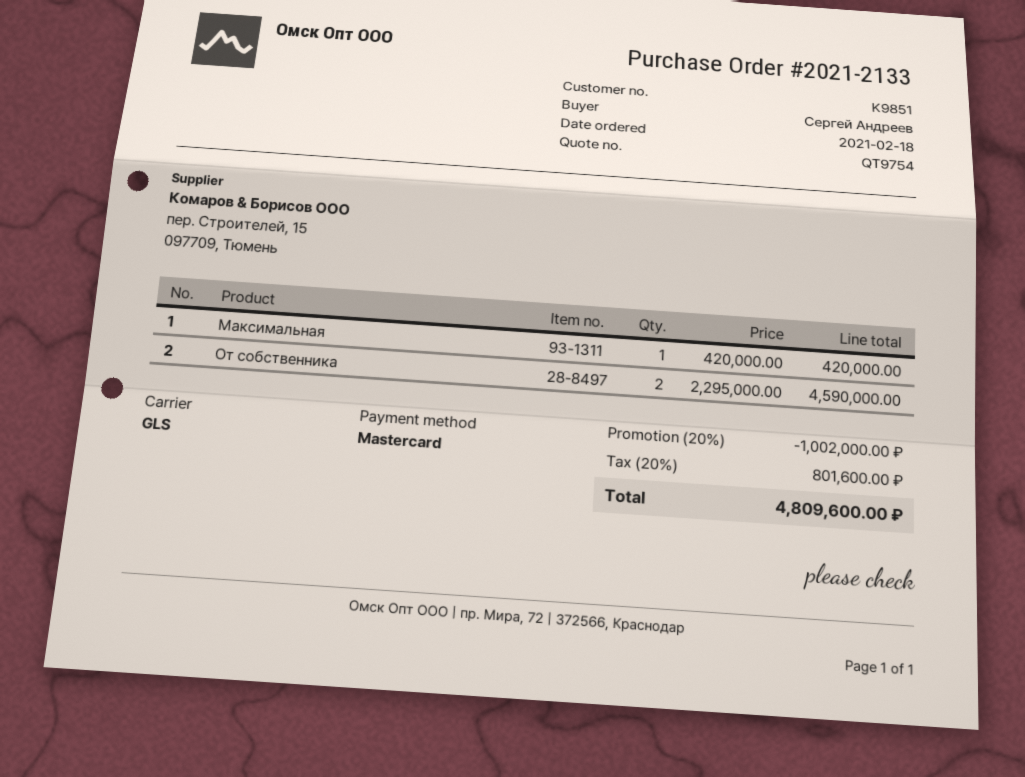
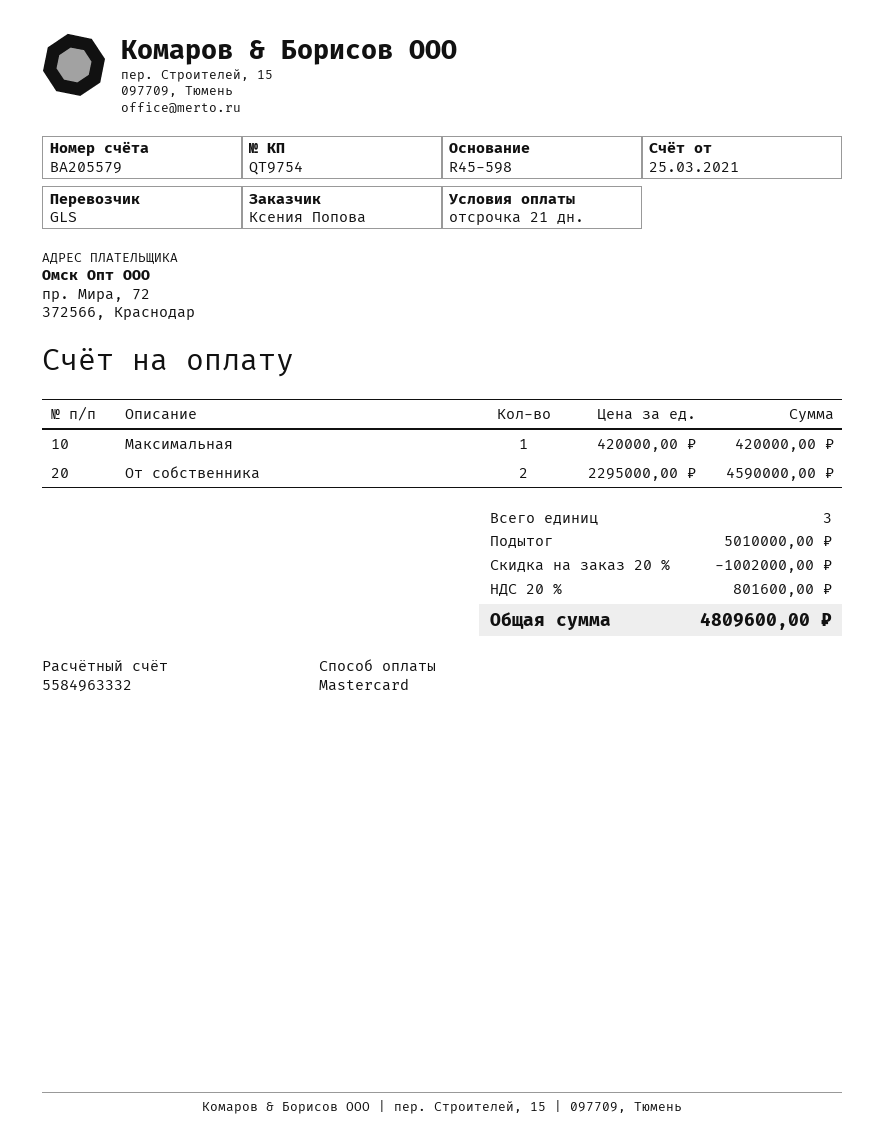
ordered by: Сергей Андреев -> Ксения Попова

